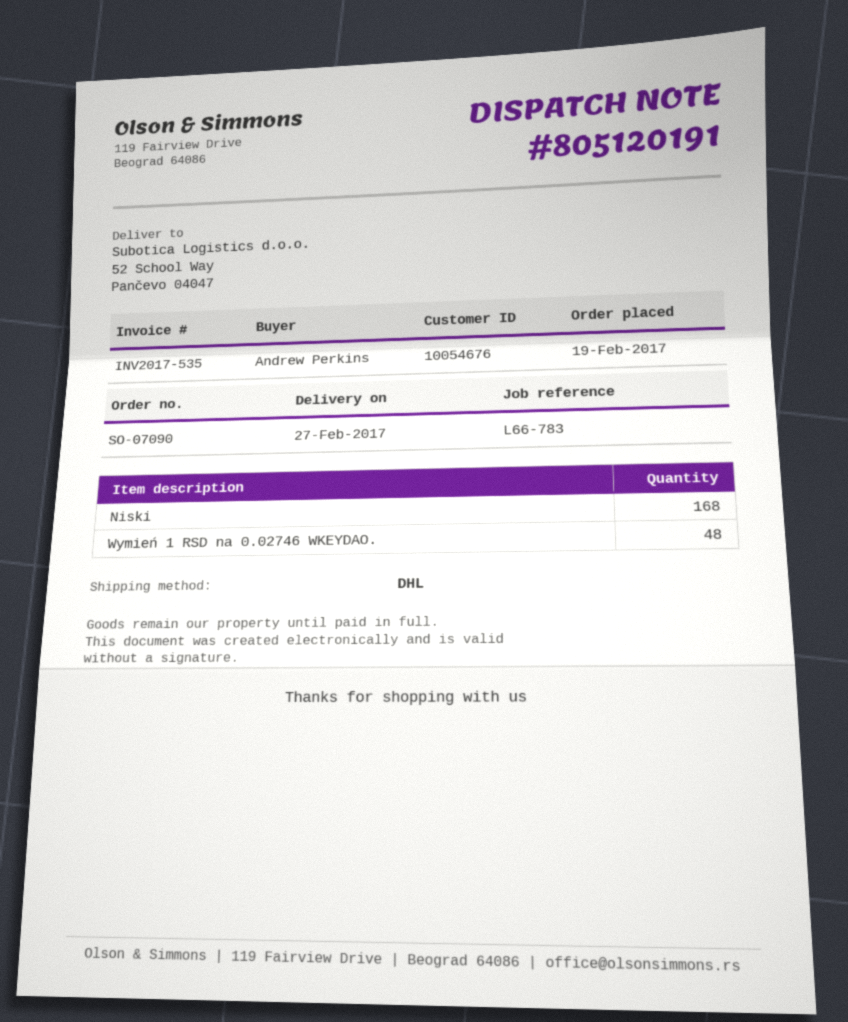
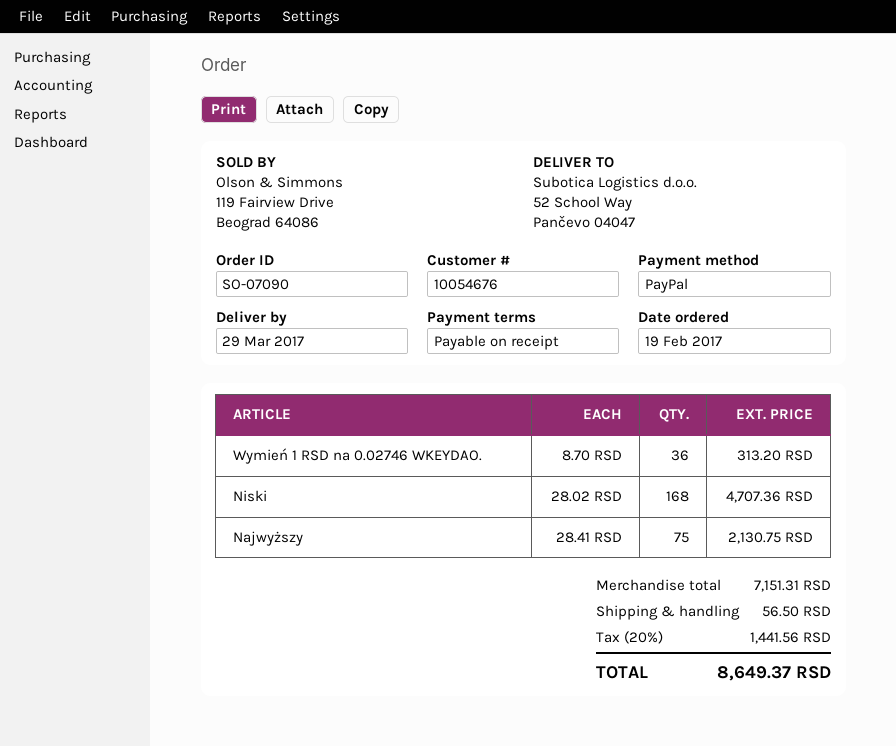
delivery date: 2017-02-27 -> 2017-03-29
Wymień 1 RSD na 0.02746 WKEYDAO.: 48 -> 36
Najwyższy: none -> 75

